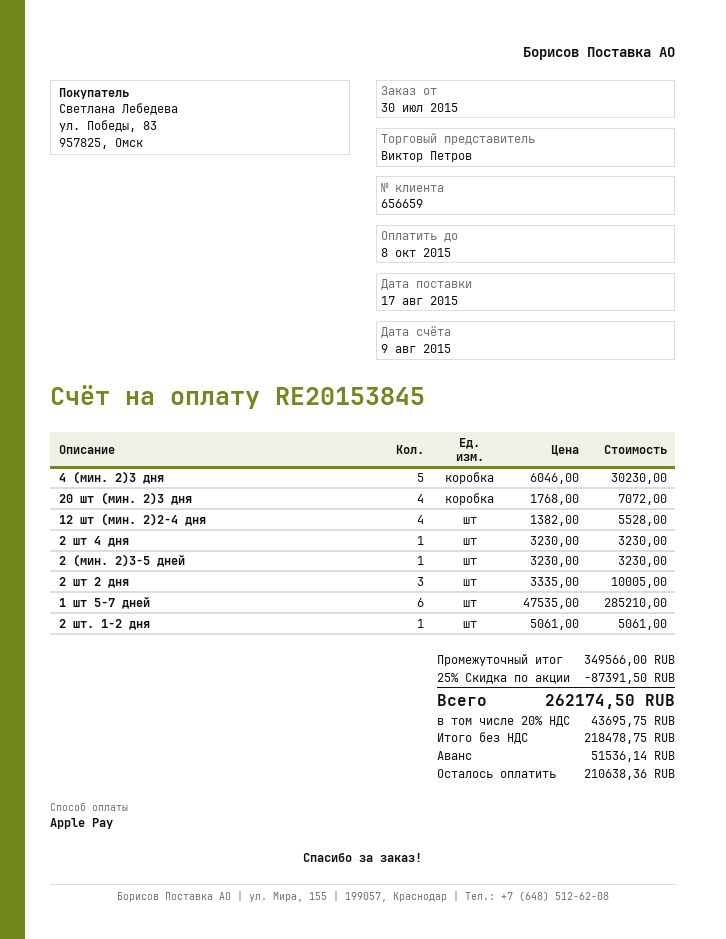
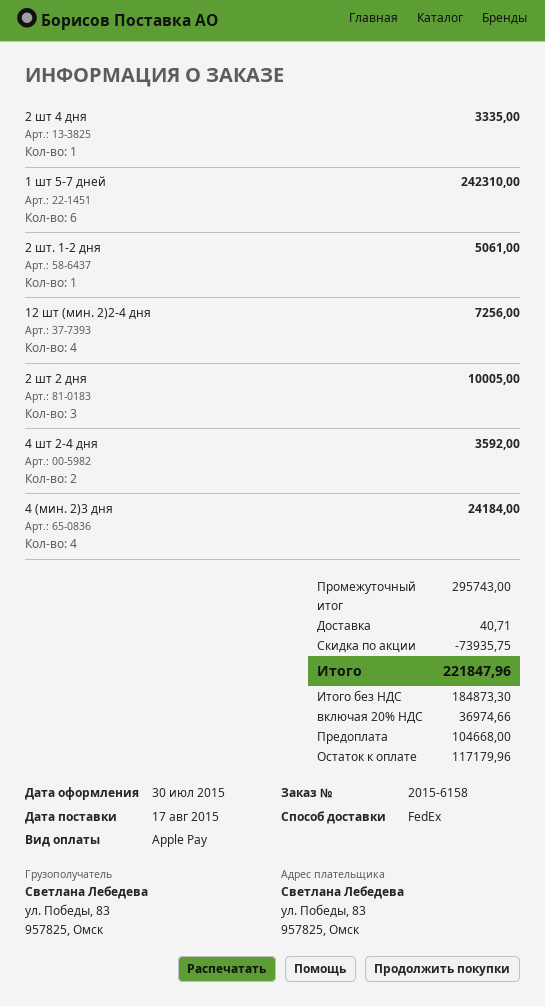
4 (мин. 2)3 дня: 5 for 30230.00 -> 4 for 24184.00
20 шт (мин. 2)3 дня: 4 for 7072.00 -> none
12 шт (мин. 2)2-4 дня: 4 for 5528.00 -> 4 for 7256.00
2 шт 4 дня: 1 for 3230.00 -> 1 for 3335.00
2 (мин. 2)3-5 дней: 1 for 3230.00 -> none
1 шт 5-7 дней: 6 for 285210.00 -> 6 for 242310.00
4 шт 2-4 дня: none -> 2 for 3592.00
subtotal: 349566.00 -> 295743.00
discount: 87391.50 -> 73935.75
shipping: none -> 40.71
net: 218478.75 -> 184873.30
tax: 20% = 43695.75 -> 20% = 36974.66
total: 262174.50 -> 221847.96
deposit: 51536.14 -> 104668.00
balance: 210638.36 -> 117179.96

